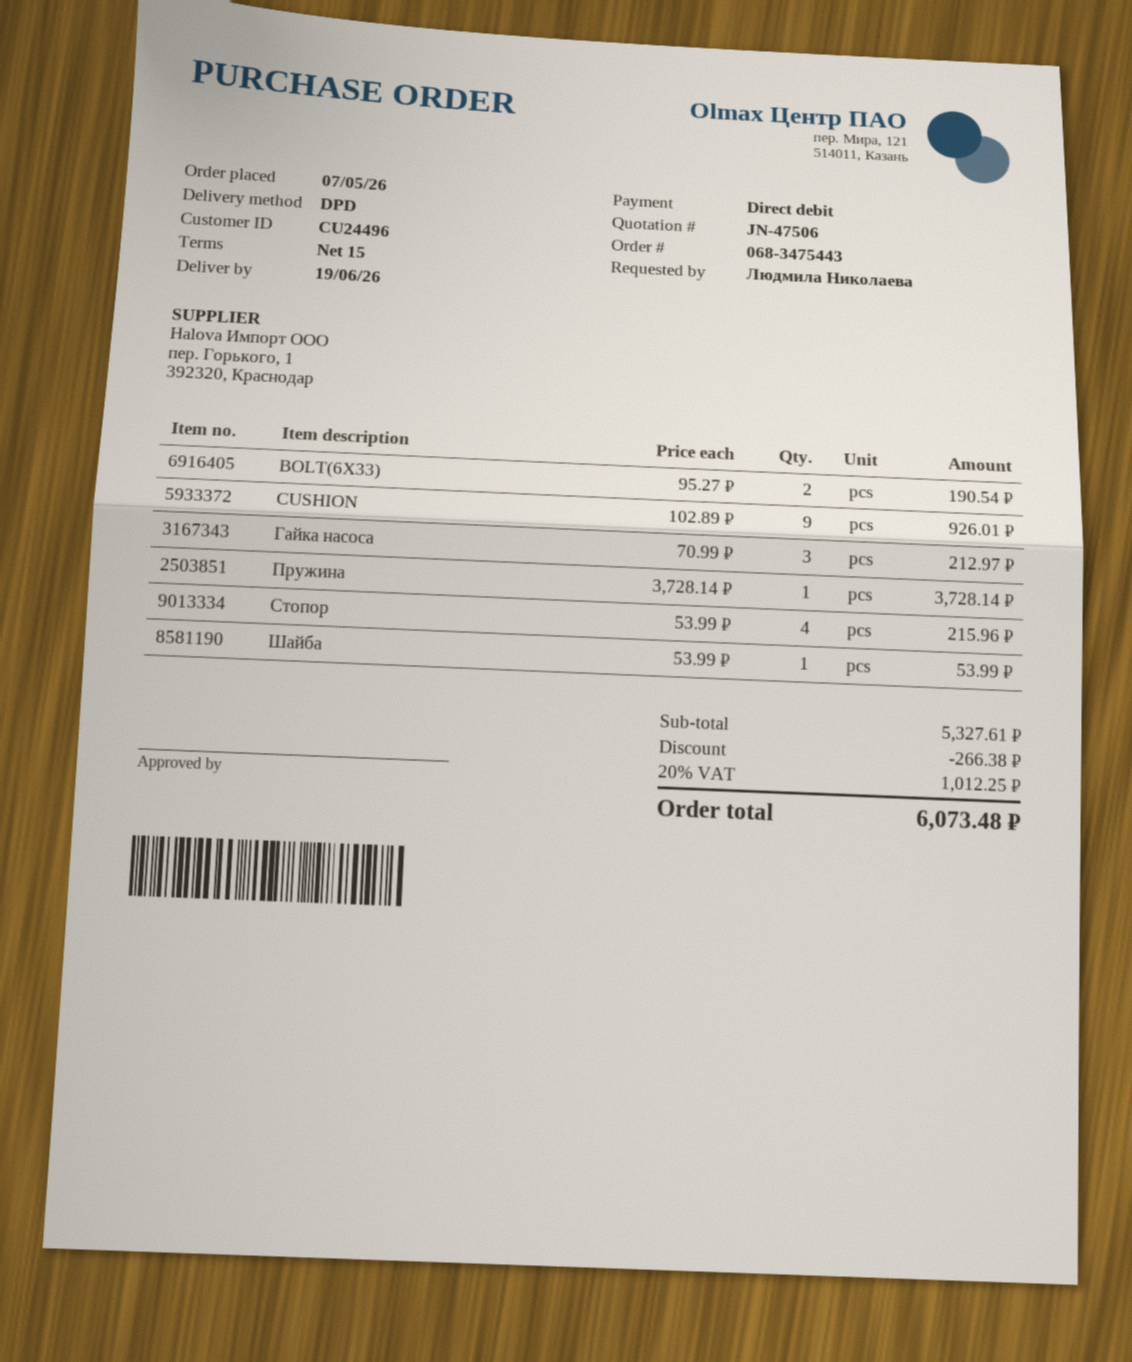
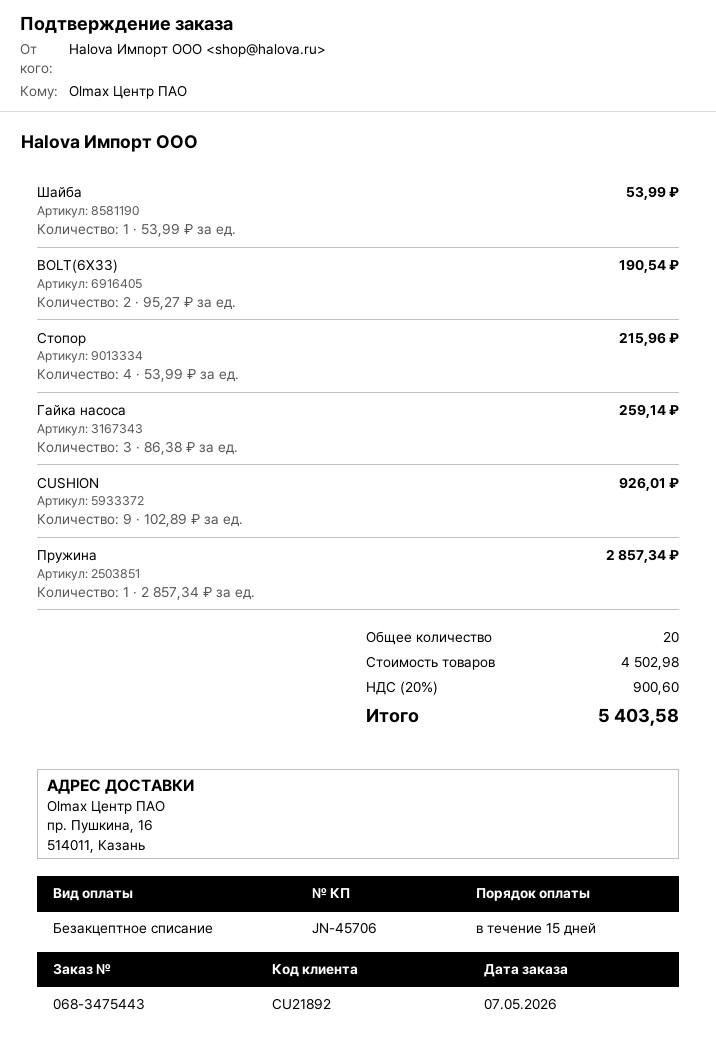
quote number: JN-47506 -> JN-45706
customer number: CU24496 -> CU21892
Гайка насоса: 3 x 70.99 = 212.97 -> 3 x 86.38 = 259.14
Пружина: 1 x 3728.14 = 3728.14 -> 1 x 2857.34 = 2857.34
subtotal: 5327.61 -> 4502.98
discount: 266.38 -> none
tax: 20% = 1012.25 -> 20% = 900.60
total: 6073.48 -> 5403.58

